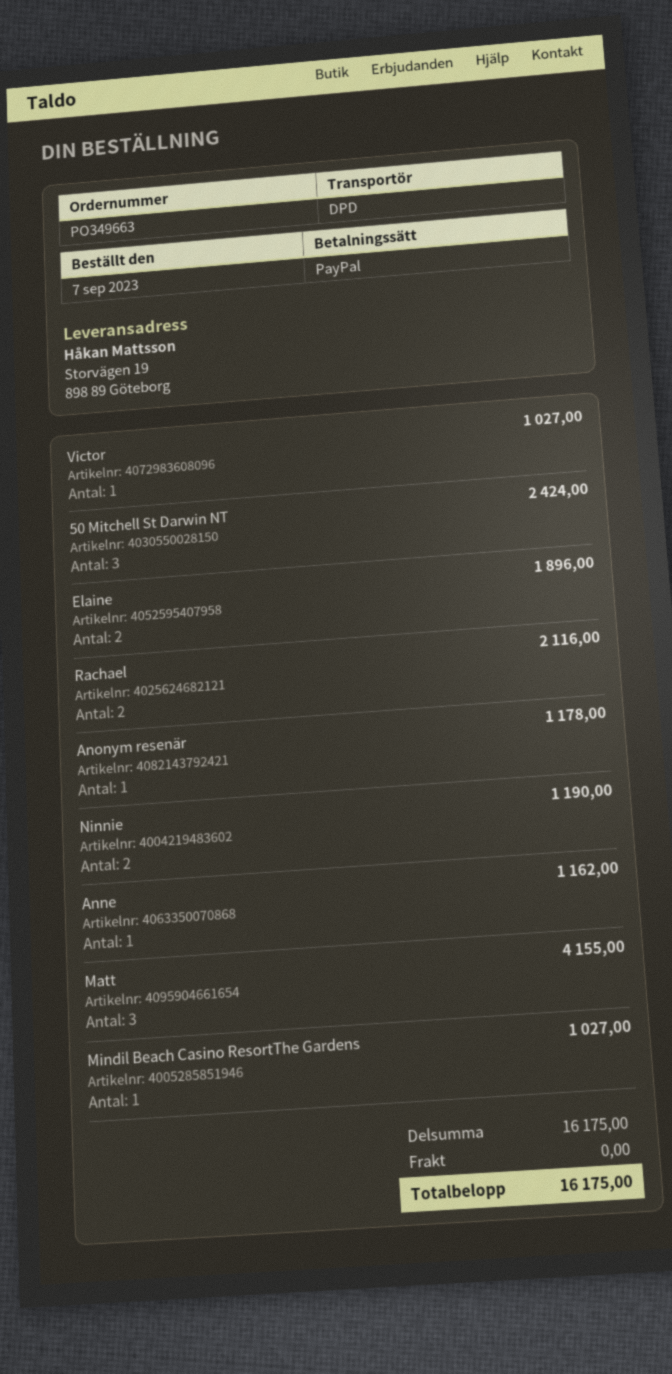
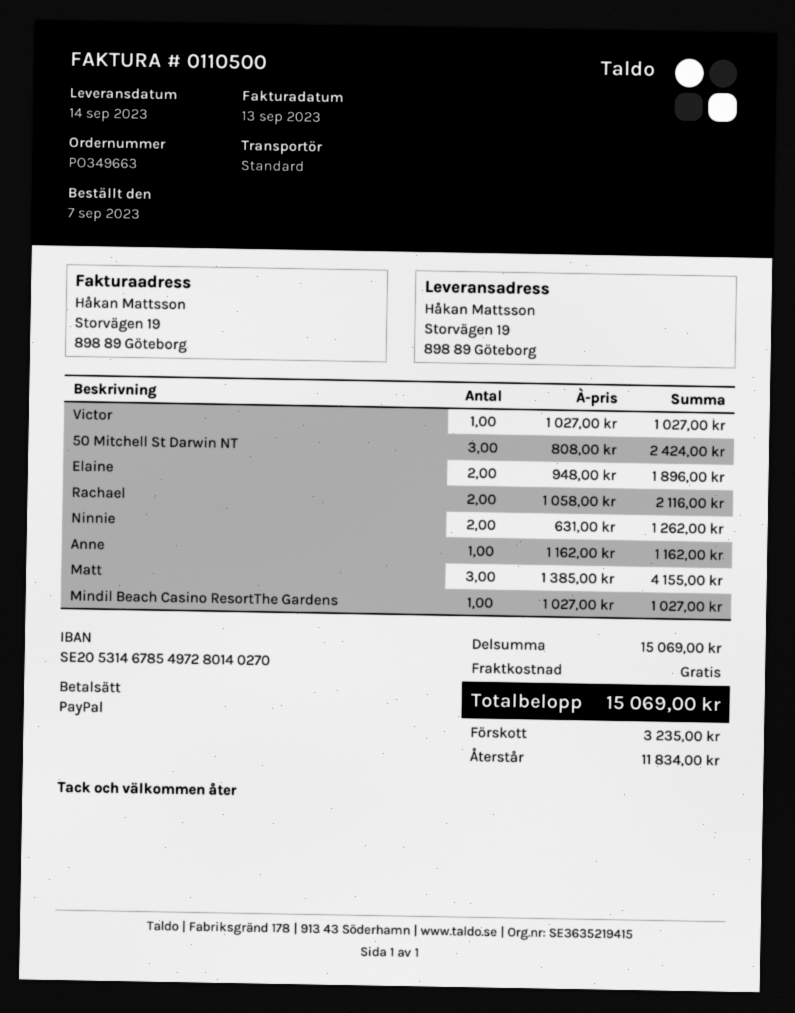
shipping method: DPD -> standard
Anonym resenär: 1 for 1178.00 -> none
Ninnie: 2 for 1190.00 -> 2 for 1262.00
subtotal: 16175.00 -> 15069.00
total: 16175.00 -> 15069.00

